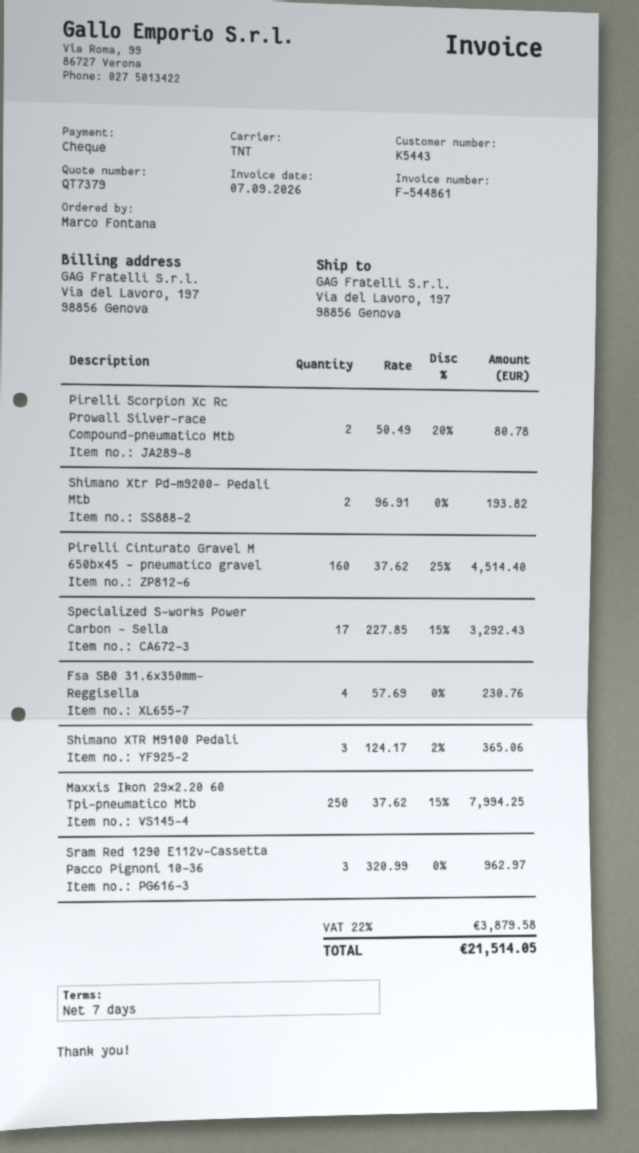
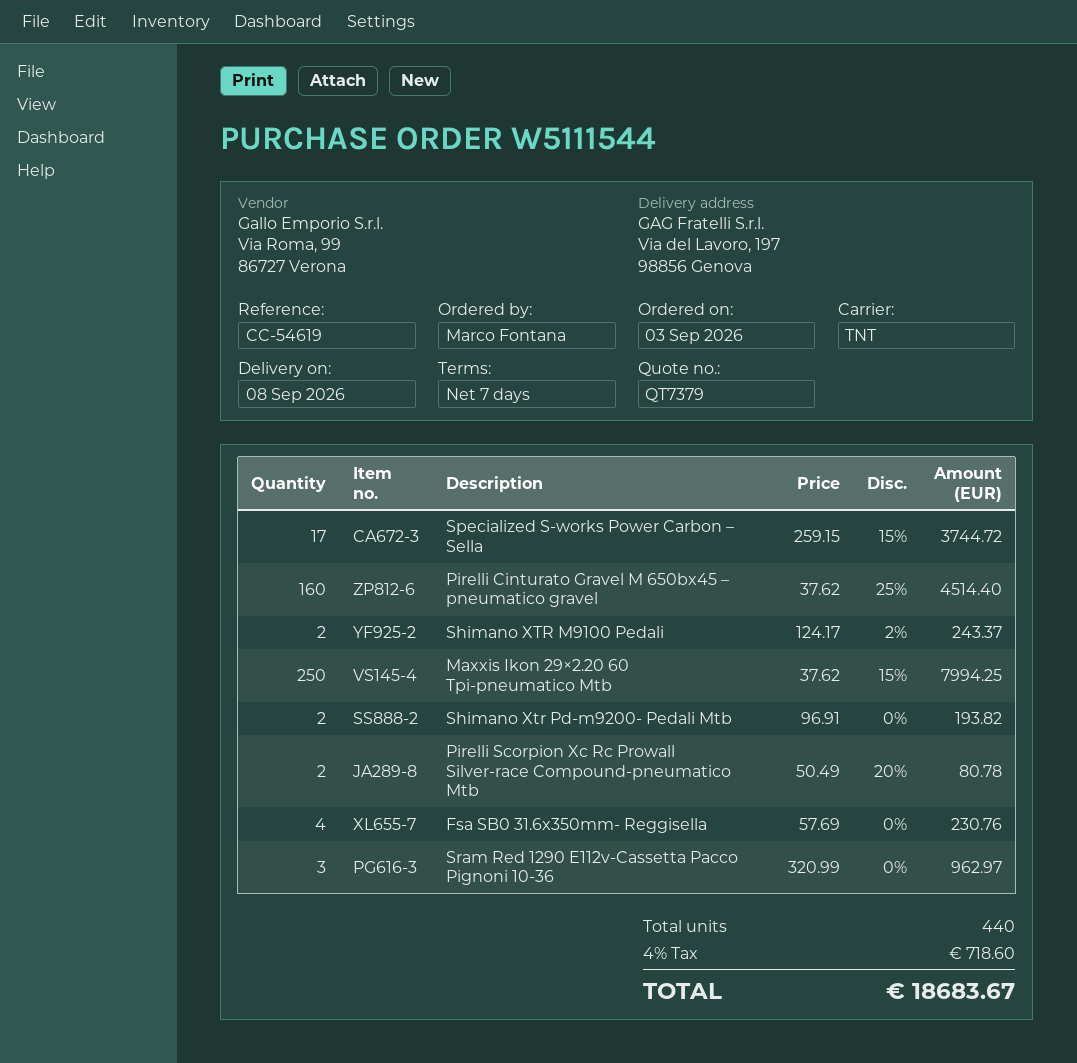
Specialized S-works Power Carbon – Sella: 17 x 227.85 - 15% = 3292.43 -> 17 x 259.15 - 15% = 3744.72
Shimano XTR M9100 Pedali: 3 x 124.17 - 2% = 365.06 -> 2 x 124.17 - 2% = 243.37
tax: 22% = 3879.58 -> 4% = 718.60
total: 21514.05 -> 18683.67

